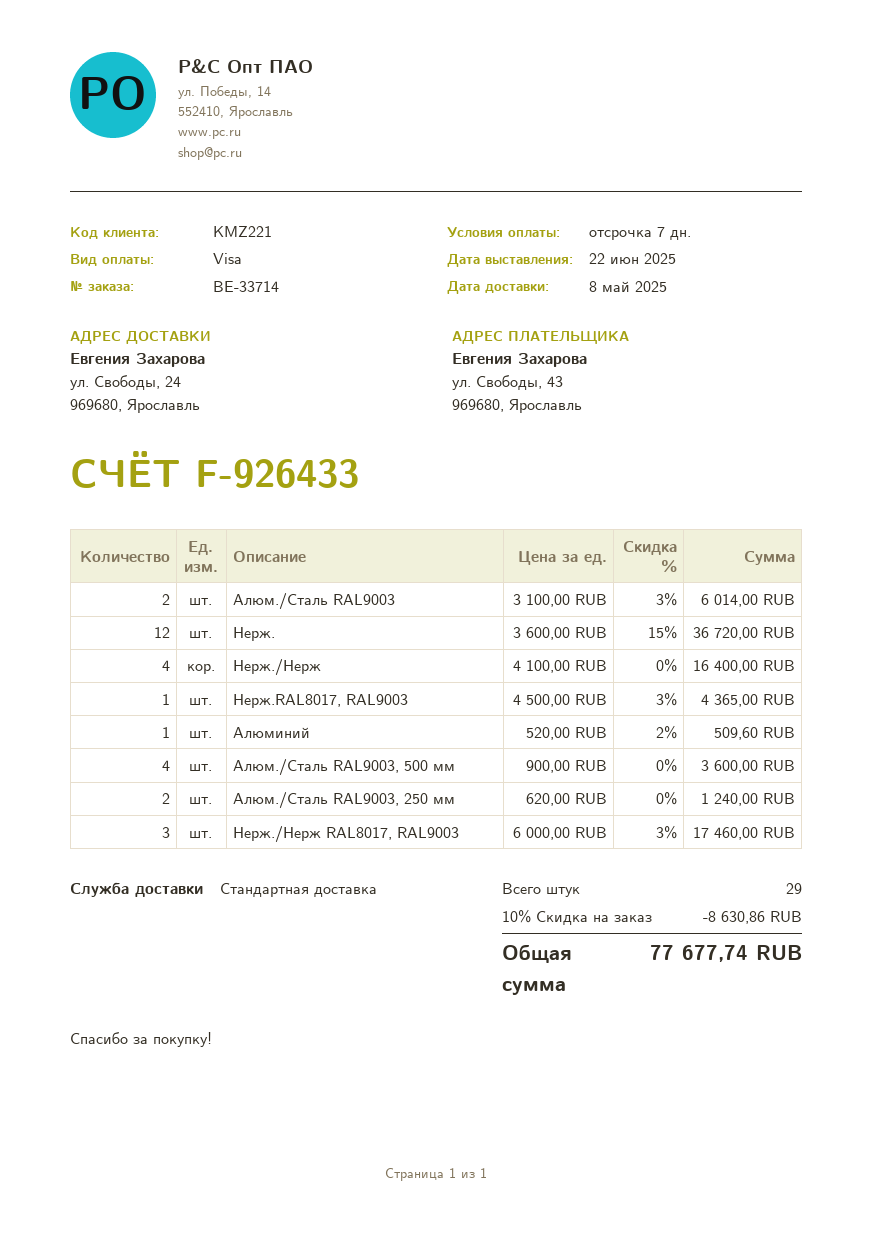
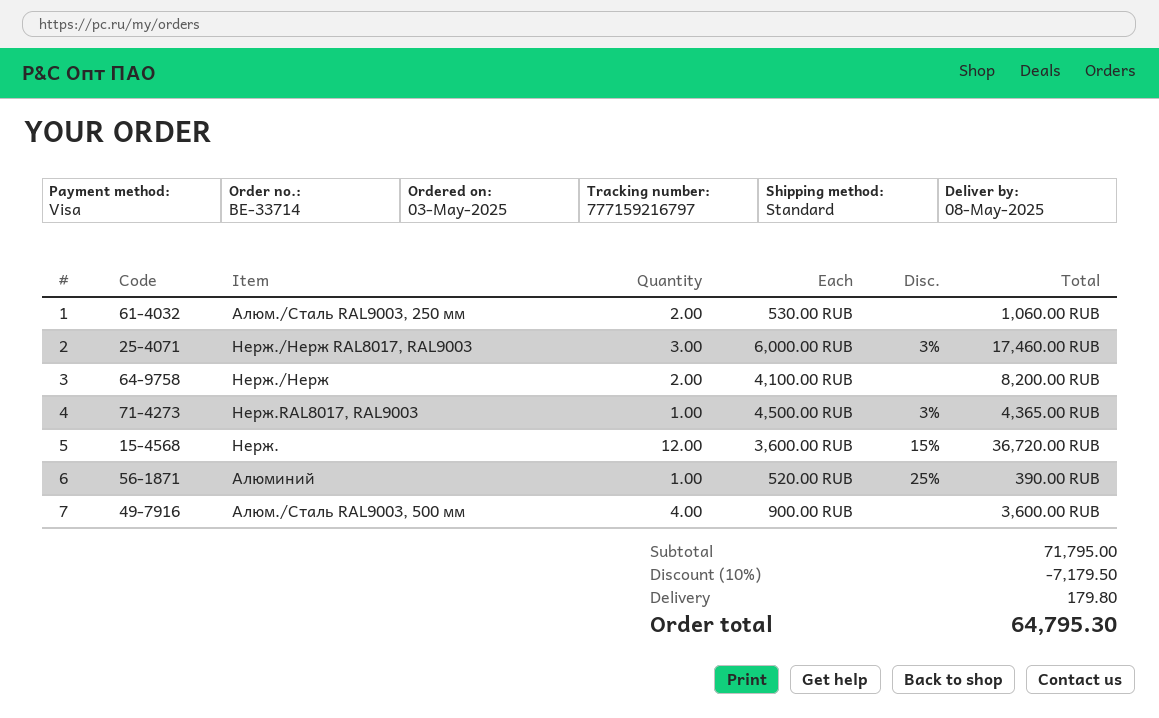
Алюм./Сталь RAL9003: 2 x 3100.00 - 3% = 6014.00 -> none
Нерж./Нерж: 4 x 4100.00 = 16400.00 -> 2 x 4100.00 = 8200.00
Алюминий: 1 x 520.00 - 2% = 509.60 -> 1 x 520.00 - 25% = 390.00
Алюм./Сталь RAL9003, 250 мм: 2 x 620.00 = 1240.00 -> 2 x 530.00 = 1060.00
discount: 10% = 8630.86 -> 10% = 7179.50
shipping: none -> 179.80
total: 77677.74 -> 64795.30

